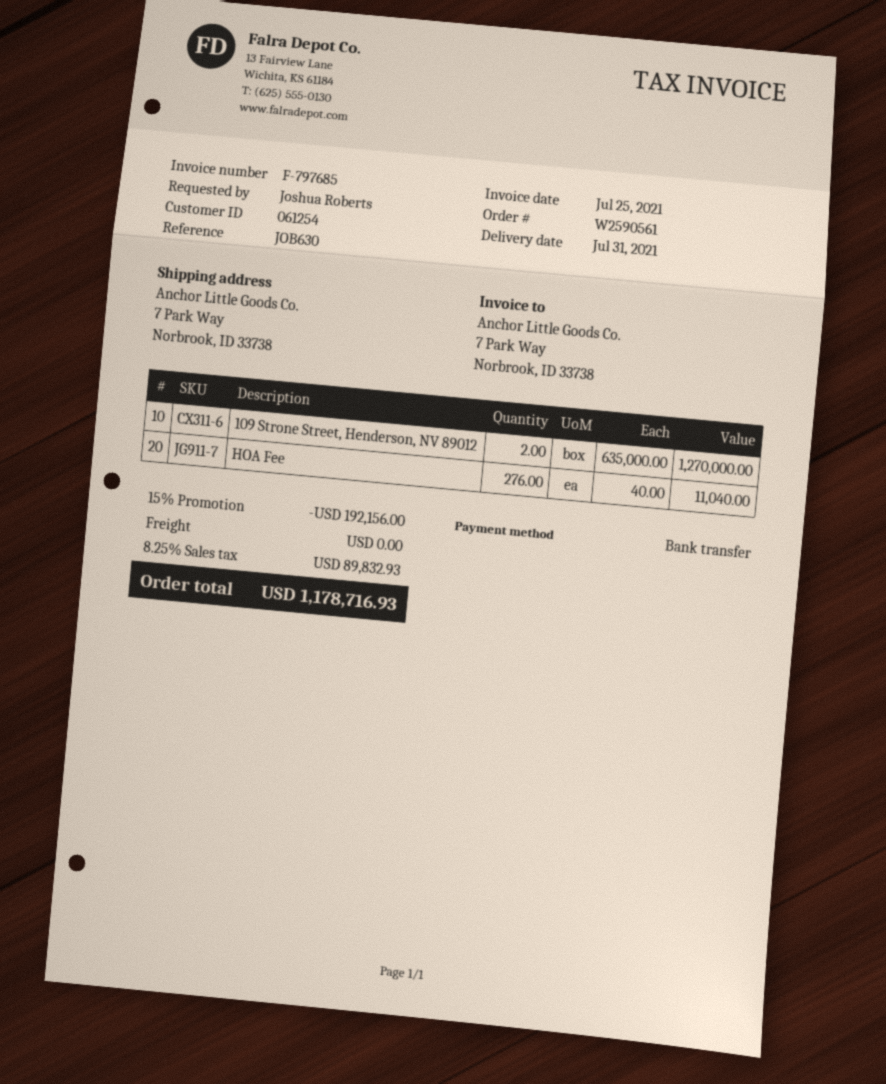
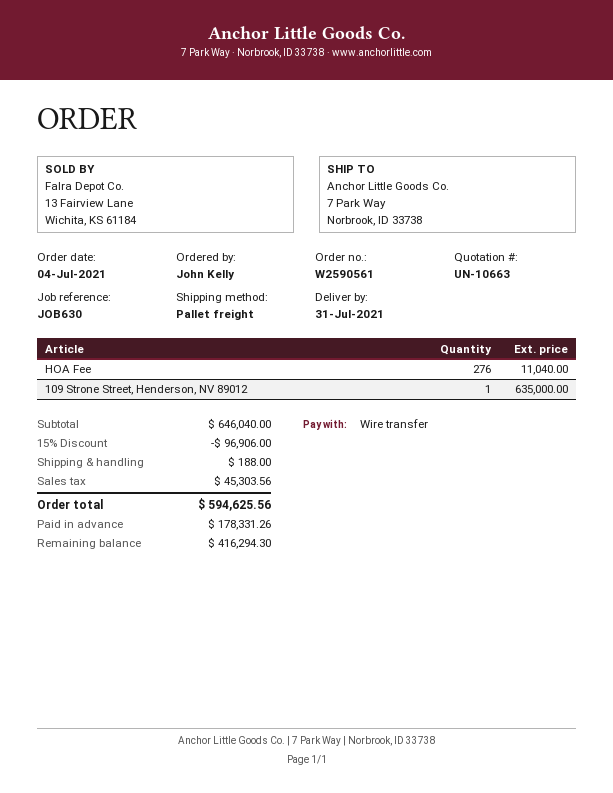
ordered by: Joshua Roberts -> John Kelly
109 Strone Street, Henderson, NV 89012: 2 for 1270000.00 -> 1 for 635000.00
discount: 15% = 192156.00 -> 15% = 96906.00
shipping: 0.00 -> 188.00
tax: 89832.93 -> 45303.56
total: 1178716.93 -> 594625.56

